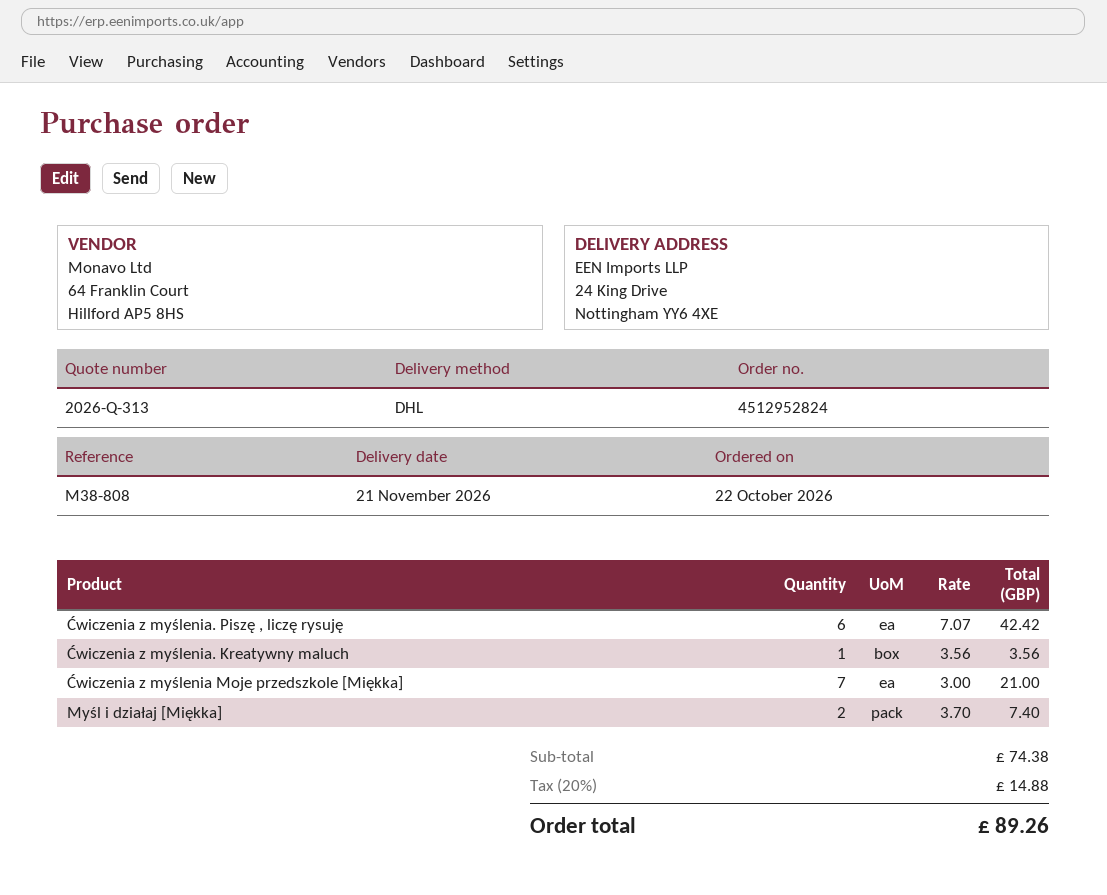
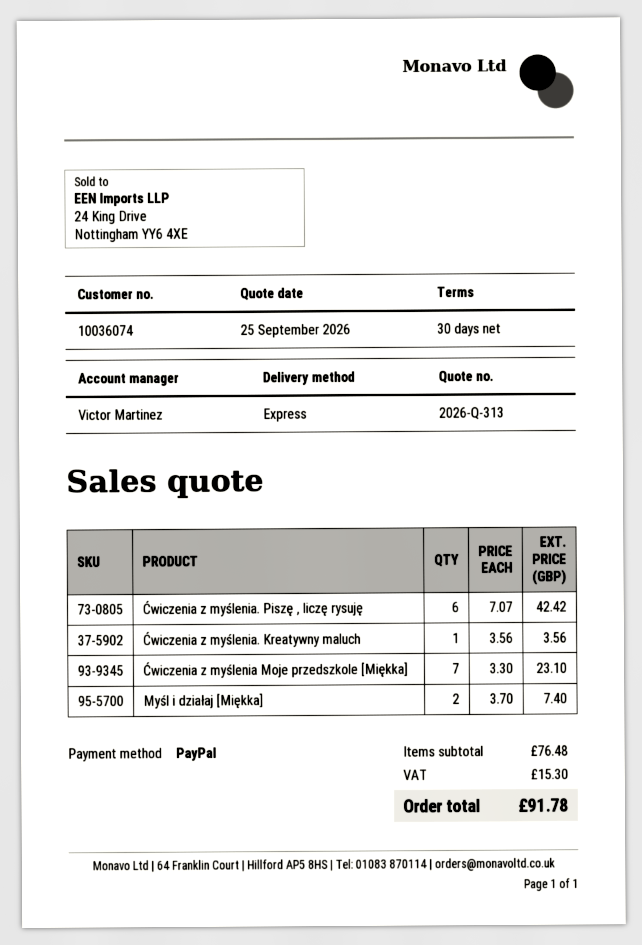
shipping method: DHL -> express
Ćwiczenia z myślenia Moje przedszkole [Miękka]: 7 x 3.00 = 21.00 -> 7 x 3.30 = 23.10
subtotal: 74.38 -> 76.48
tax: 14.88 -> 15.30
total: 89.26 -> 91.78

